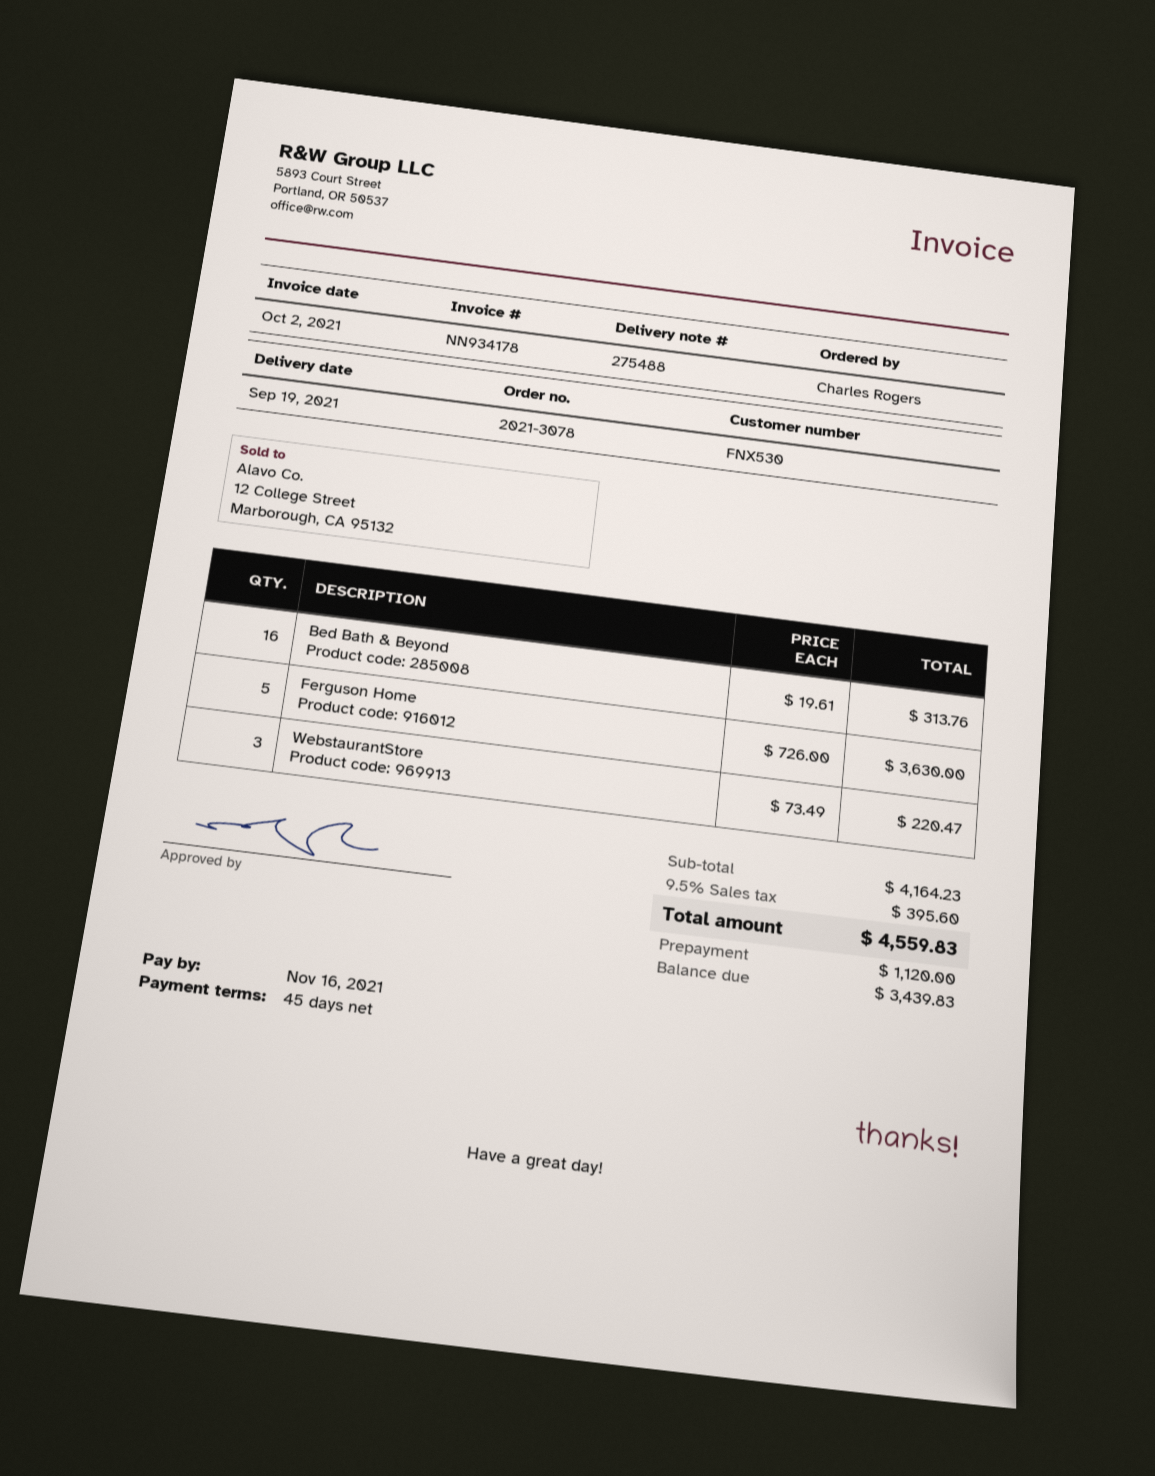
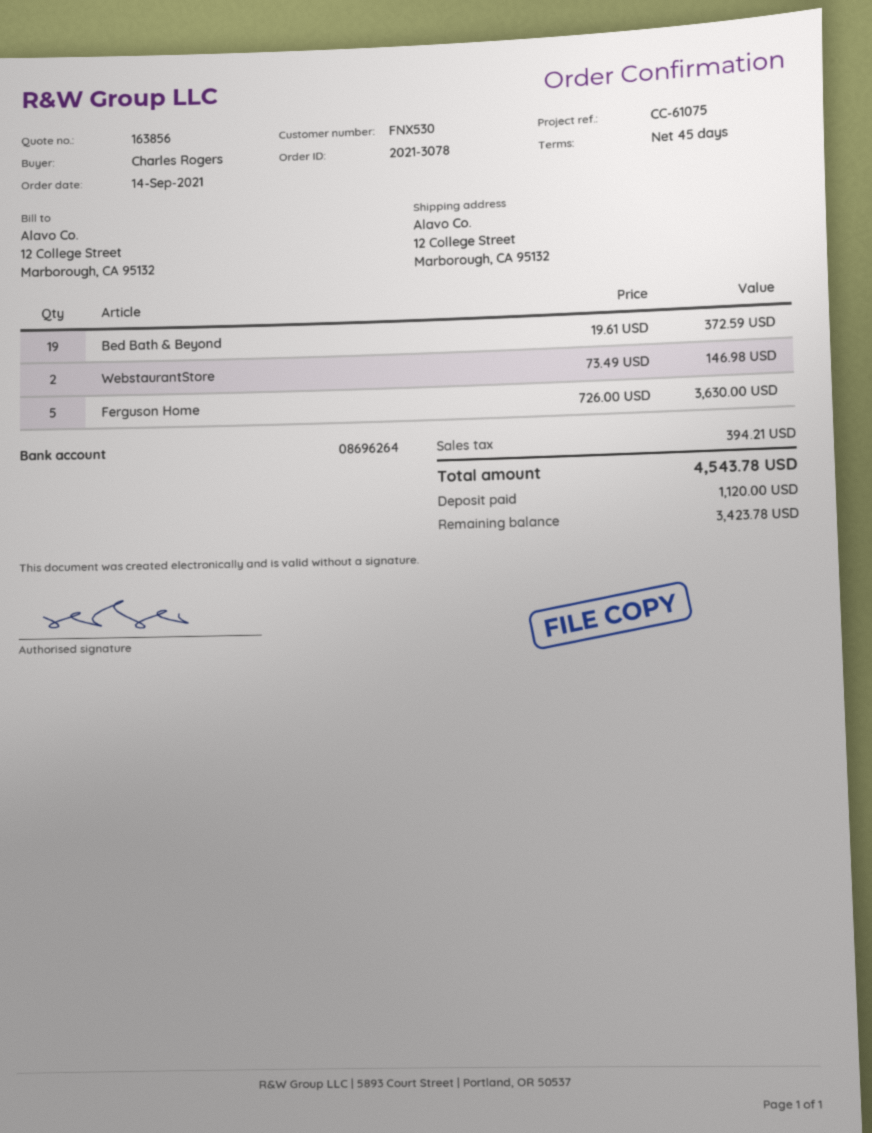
Bed Bath & Beyond: 16 x 19.61 = 313.76 -> 19 x 19.61 = 372.59
WebstaurantStore: 3 x 73.49 = 220.47 -> 2 x 73.49 = 146.98
tax: 395.60 -> 394.21
total: 4559.83 -> 4543.78
balance: 3439.83 -> 3423.78

